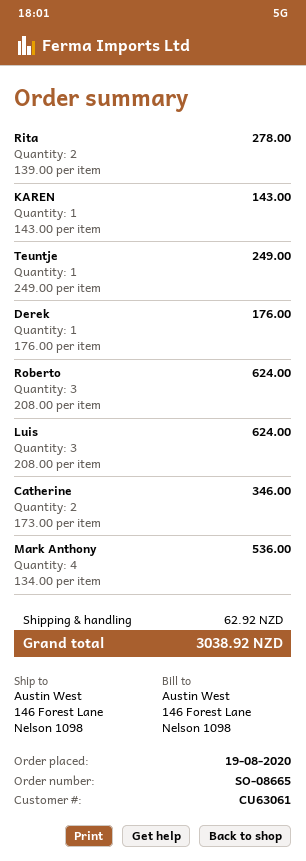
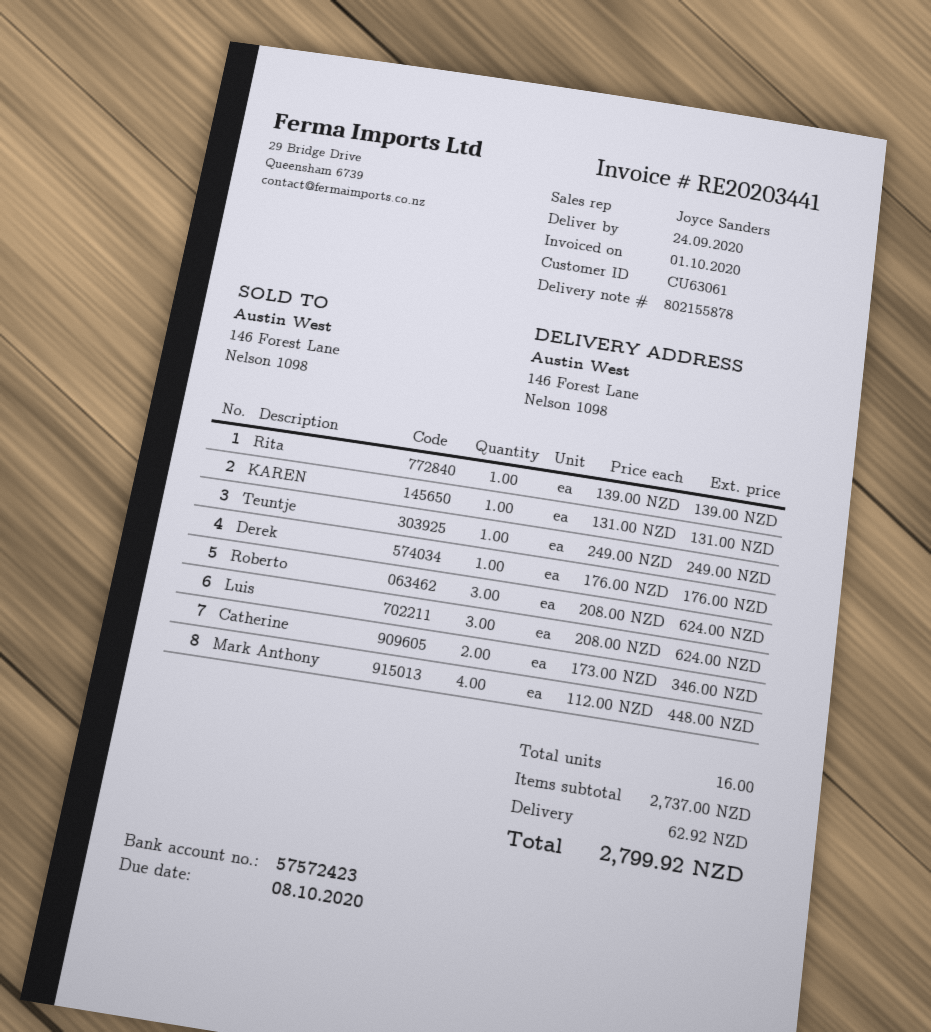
Rita: 2 x 139.00 = 278.00 -> 1 x 139.00 = 139.00
KAREN: 1 x 143.00 = 143.00 -> 1 x 131.00 = 131.00
Mark Anthony: 4 x 134.00 = 536.00 -> 4 x 112.00 = 448.00
total: 3038.92 -> 2799.92

